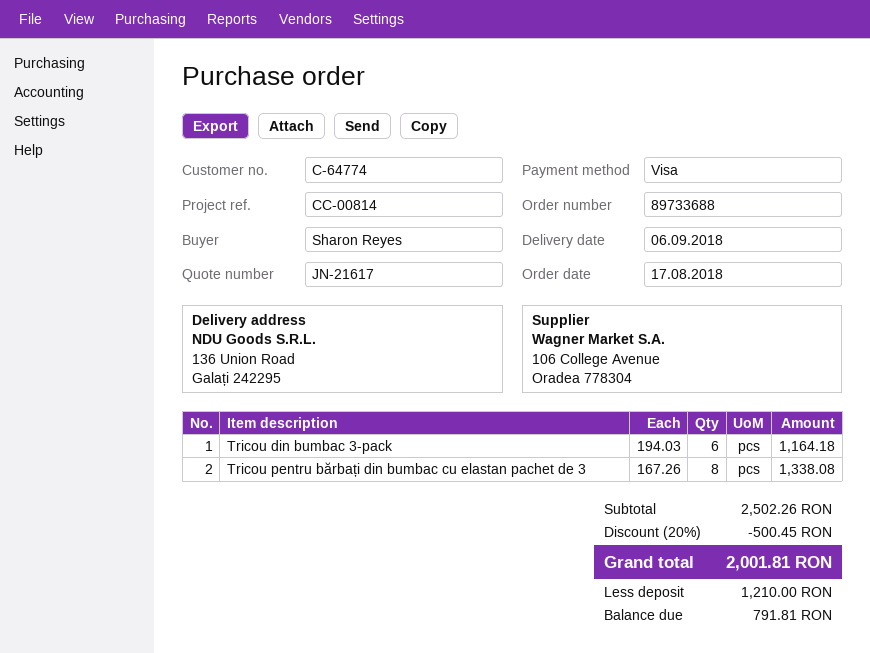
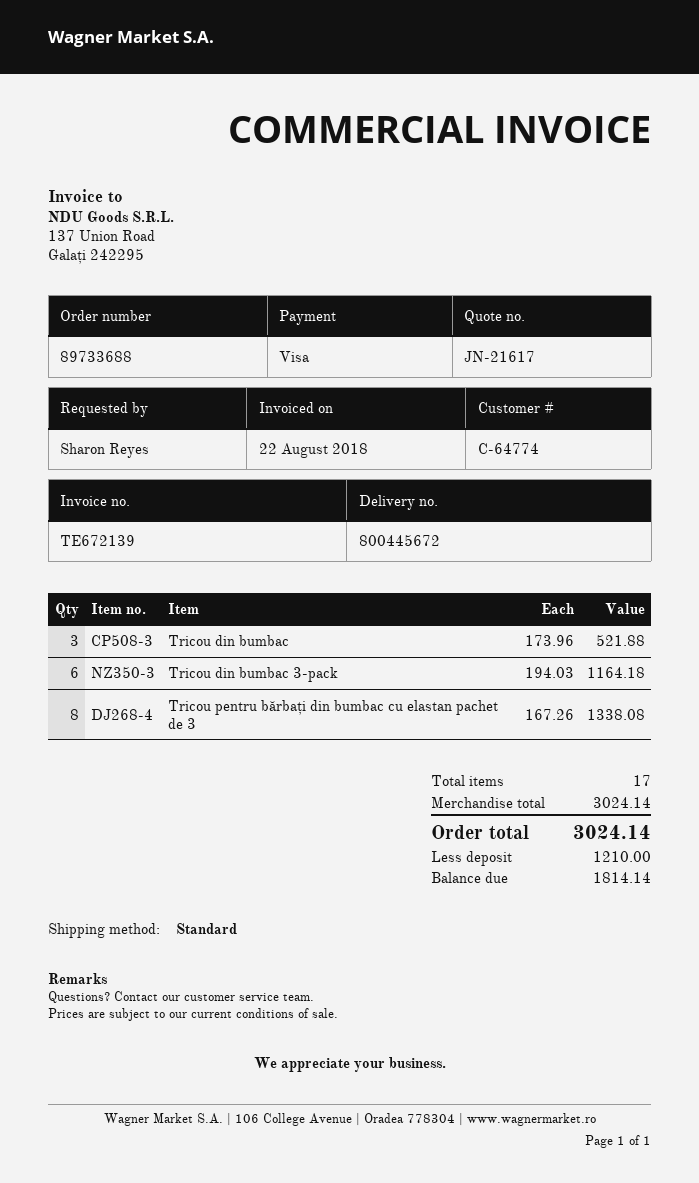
Tricou din bumbac: none -> 3 x 173.96 = 521.88
subtotal: 2502.26 -> 3024.14
discount: 20% = 500.45 -> none
total: 2001.81 -> 3024.14
balance: 791.81 -> 1814.14

